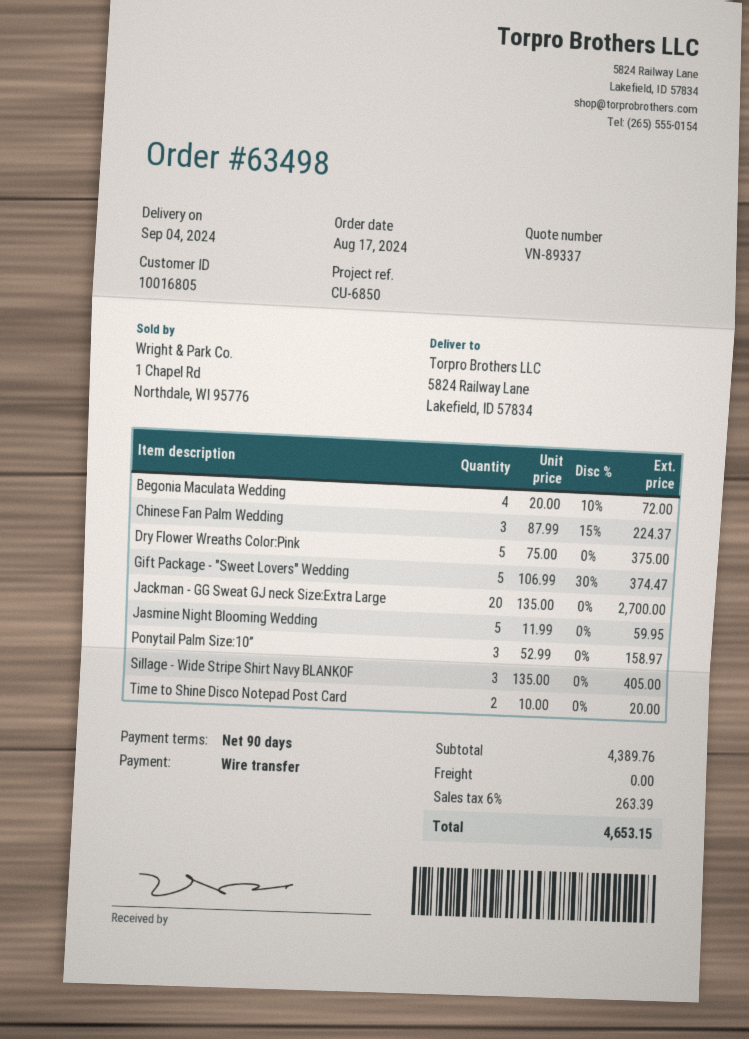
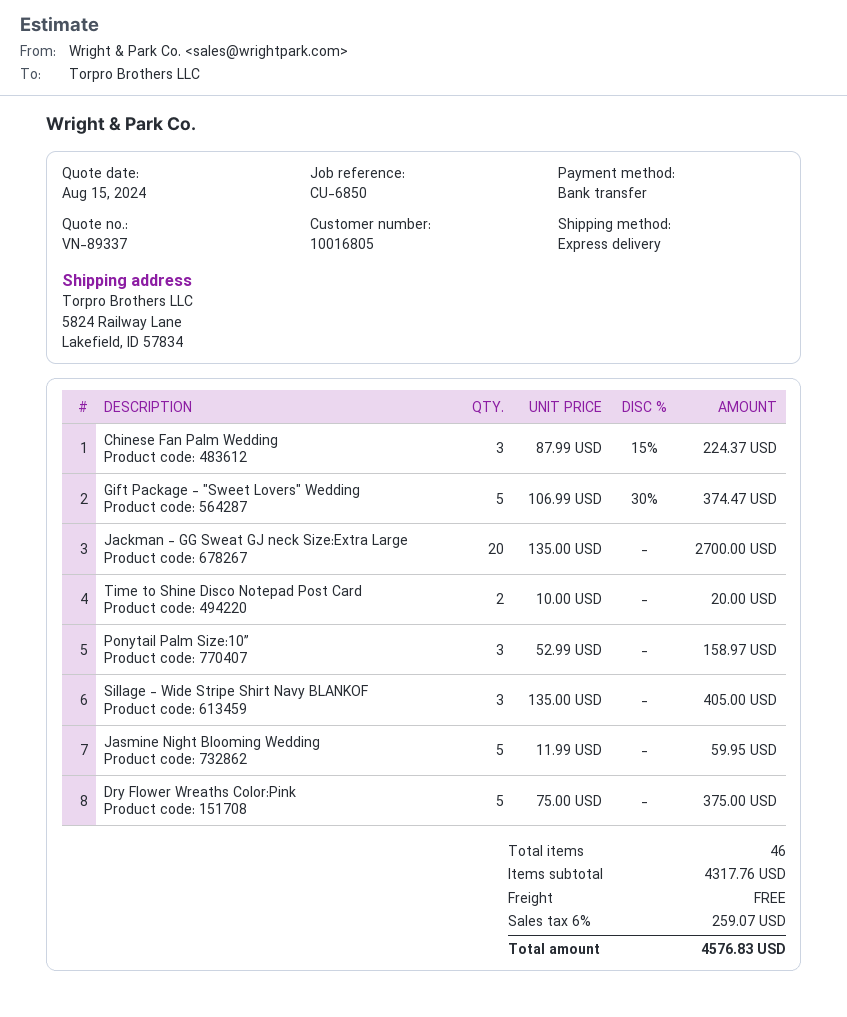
Begonia Maculata Wedding: 4 x 20.00 - 10% = 72.00 -> none
subtotal: 4389.76 -> 4317.76
tax: 6% = 263.39 -> 6% = 259.07
total: 4653.15 -> 4576.83

